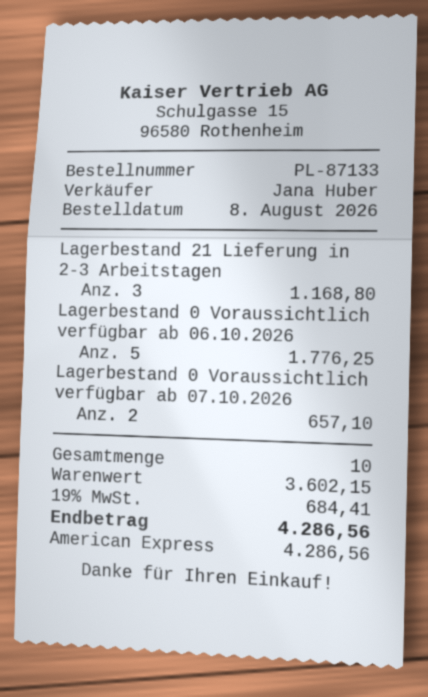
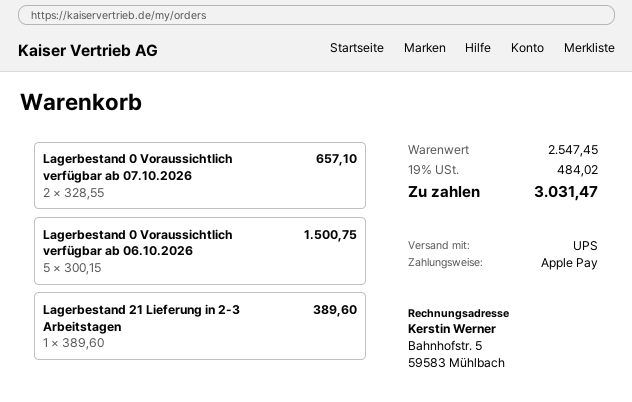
payment method: American Express -> Apple Pay
Lagerbestand 21 Lieferung in 2-3 Arbeitstagen: 3 for 1168.80 -> 1 for 389.60
Lagerbestand 0 Voraussichtlich verfügbar ab 06.10.2026: 5 for 1776.25 -> 5 for 1500.75
subtotal: 3602.15 -> 2547.45
tax: 19% = 684.41 -> 19% = 484.02
total: 4286.56 -> 3031.47

